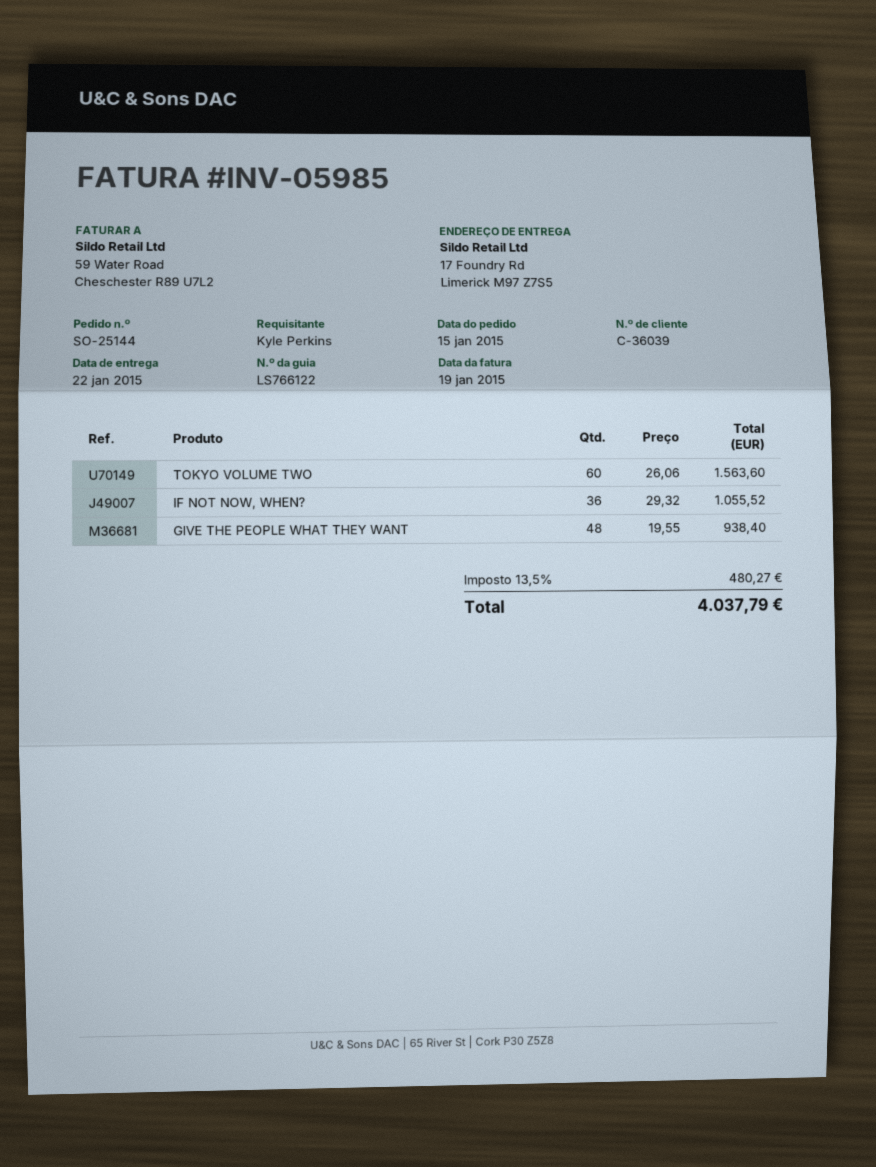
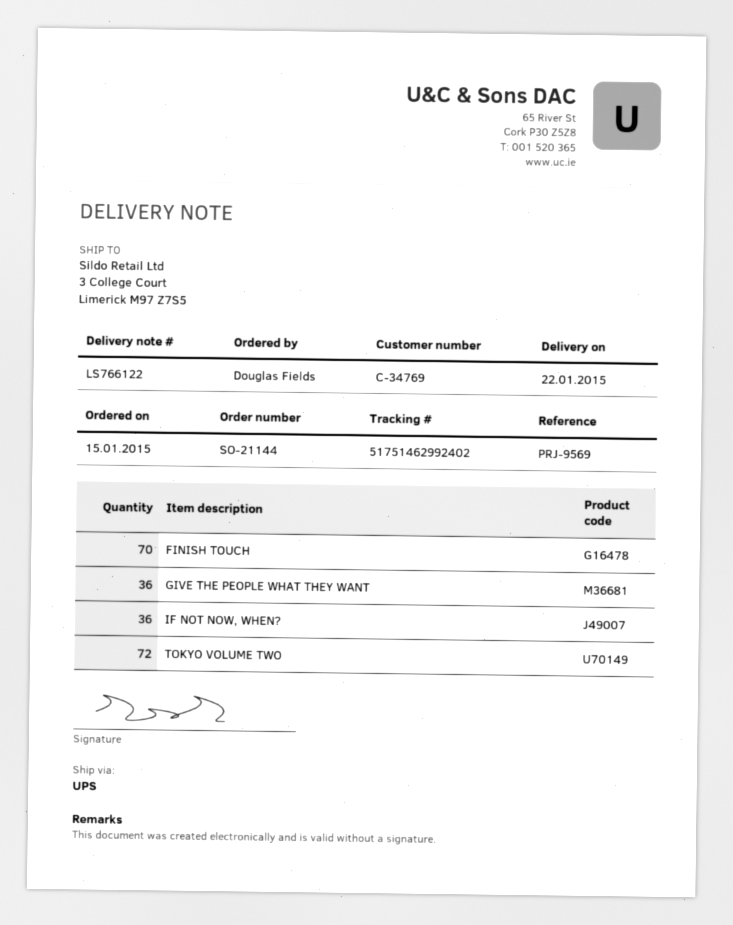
order number: SO-25144 -> SO-21144
customer number: C-36039 -> C-34769
ordered by: Kyle Perkins -> Douglas Fields
ship to: 17 Foundry Rd, Limerick M97 Z7S5 -> 3 College Court, Limerick M97 Z7S5
TOKYO VOLUME TWO: 60 -> 72
GIVE THE PEOPLE WHAT THEY WANT: 48 -> 36
FINISH TOUCH: none -> 70

